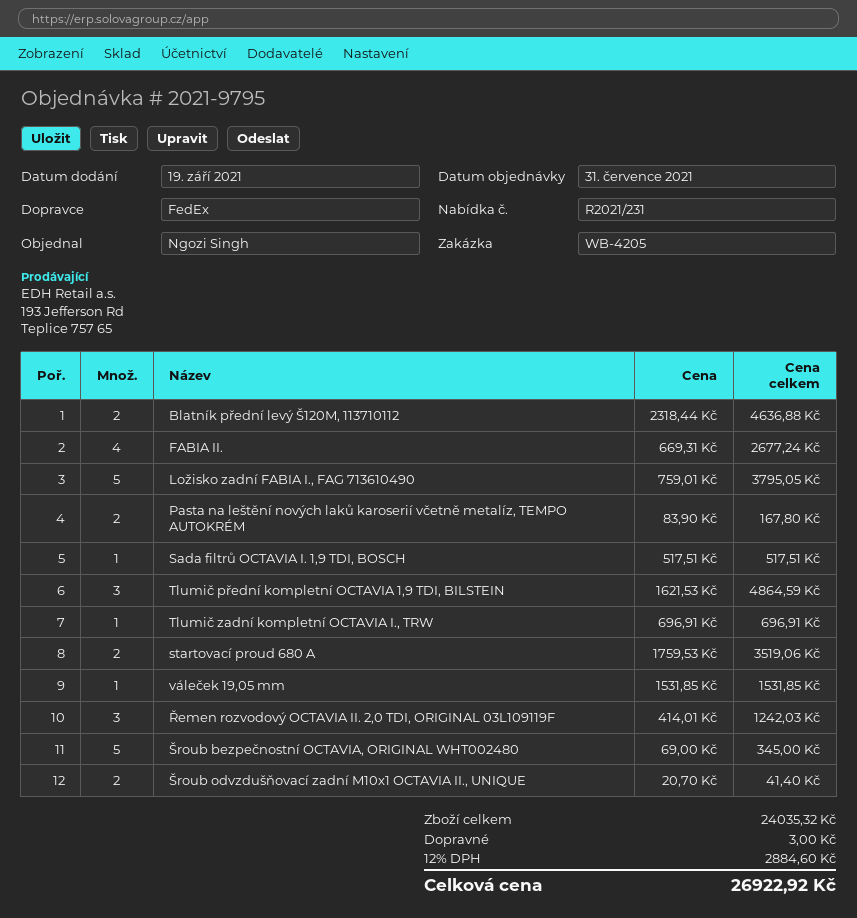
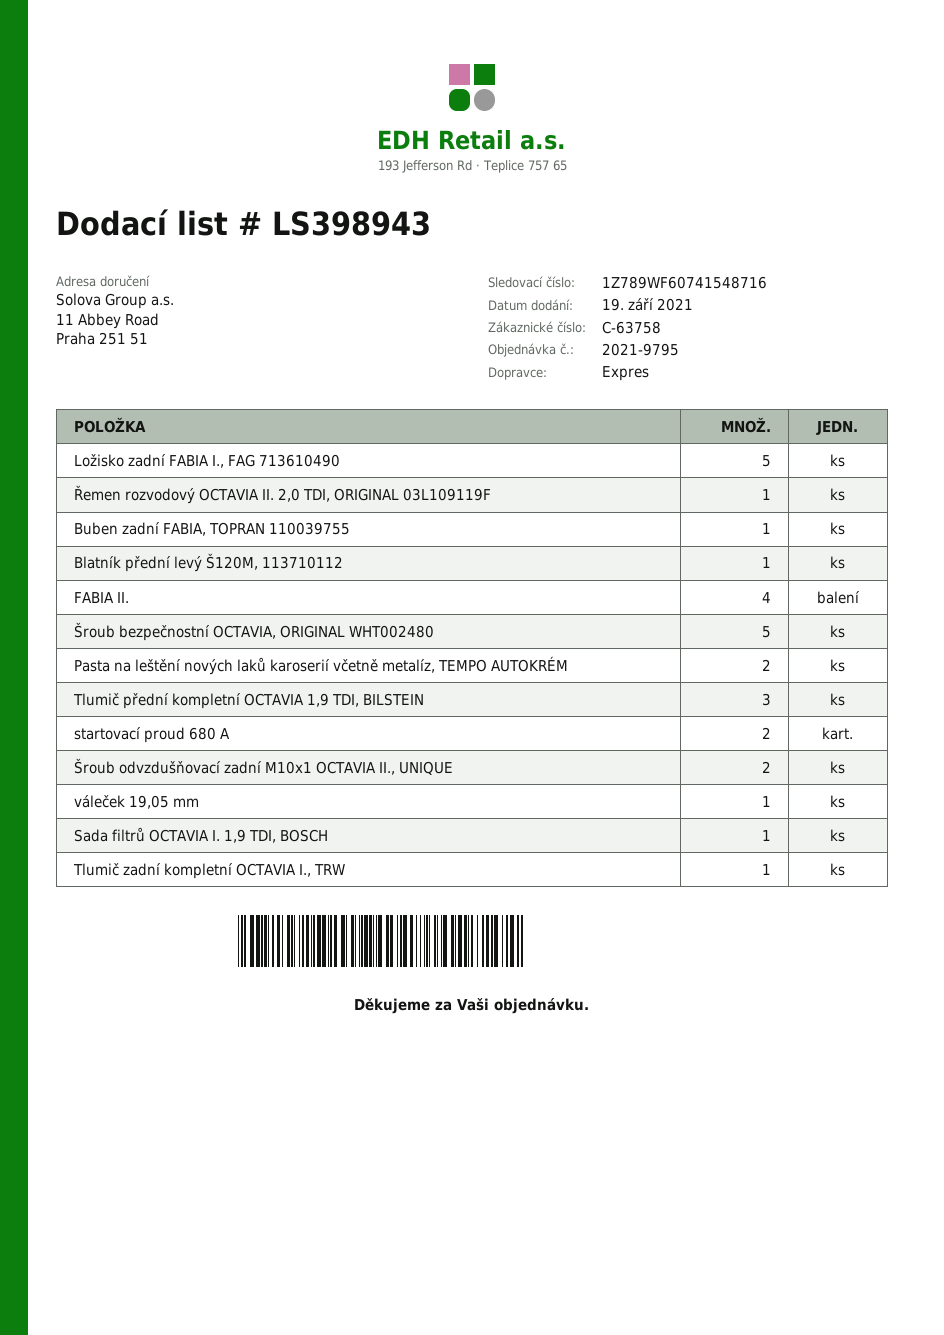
shipping method: FedEx -> express
Blatník přední levý Š120M, 113710112: 2 -> 1
Řemen rozvodový OCTAVIA II. 2,0 TDI, ORIGINAL 03L109119F: 3 -> 1
Buben zadní FABIA, TOPRAN 110039755: none -> 1

